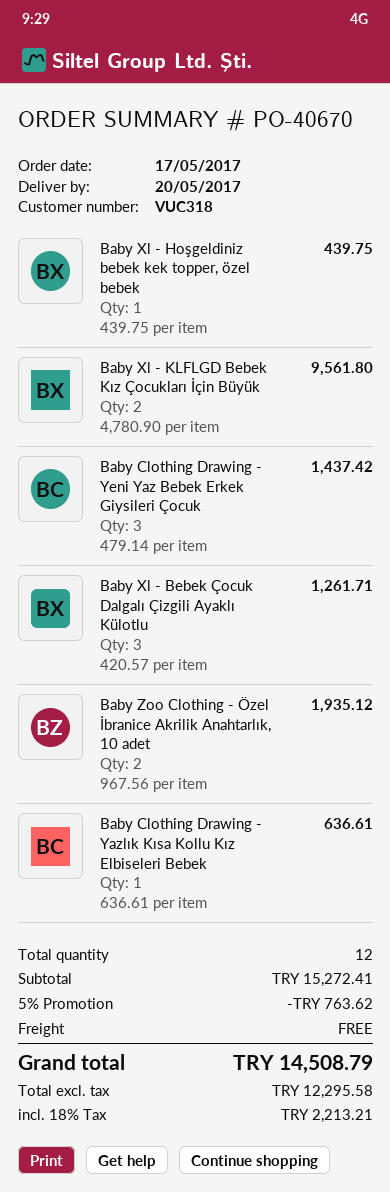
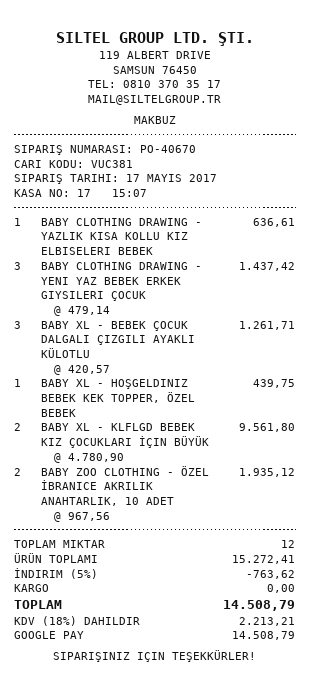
customer number: VUC318 -> VUC381

